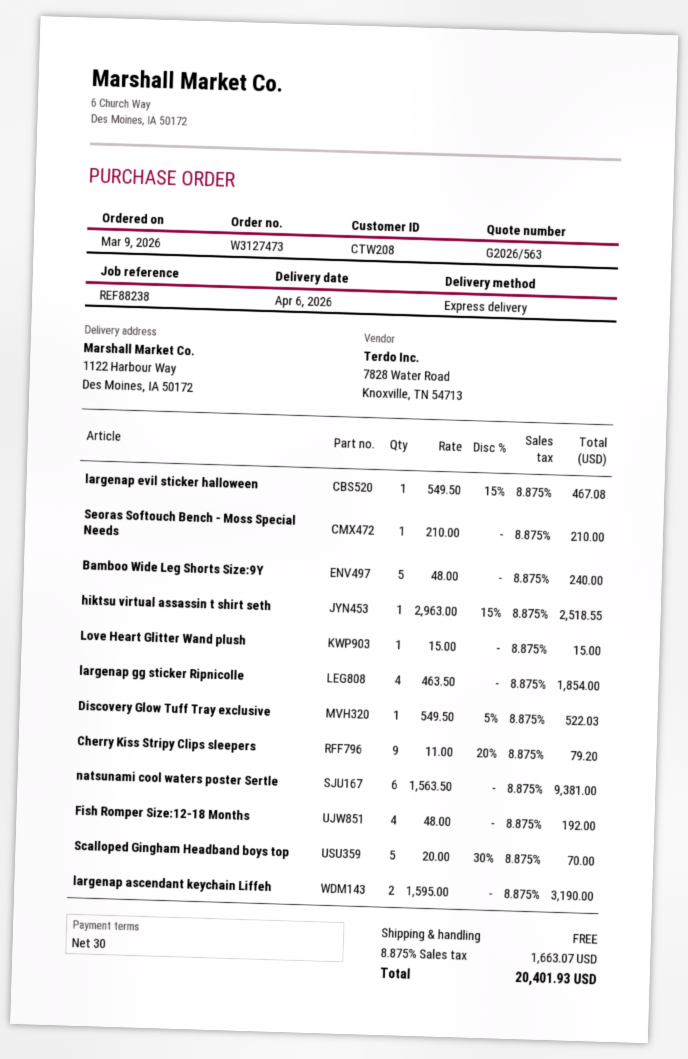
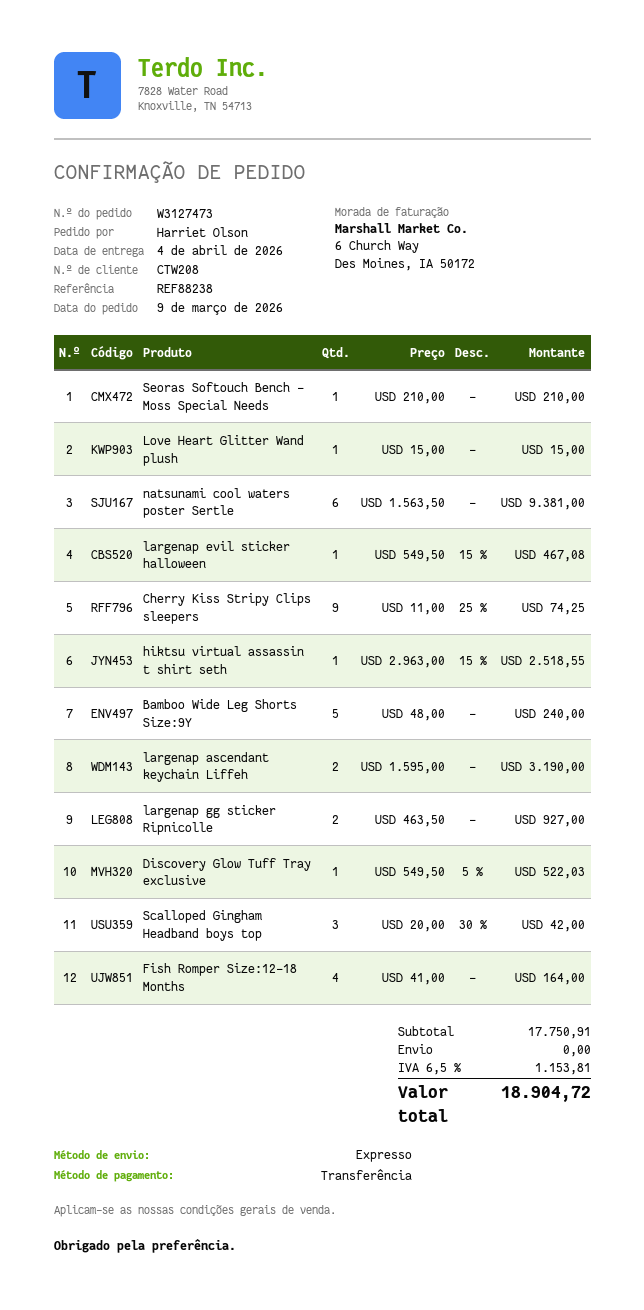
delivery date: 2026-04-06 -> 2026-04-04
largenap gg sticker Ripnicolle: 4 x 463.50 = 1854.00 -> 2 x 463.50 = 927.00
Cherry Kiss Stripy Clips sleepers: 9 x 11.00 - 20% = 79.20 -> 9 x 11.00 - 25% = 74.25
Fish Romper Size:12-18 Months: 4 x 48.00 = 192.00 -> 4 x 41.00 = 164.00
Scalloped Gingham Headband boys top: 5 x 20.00 - 30% = 70.00 -> 3 x 20.00 - 30% = 42.00
tax: 8.875% = 1663.07 -> 6.5% = 1153.81
total: 20401.93 -> 18904.72

